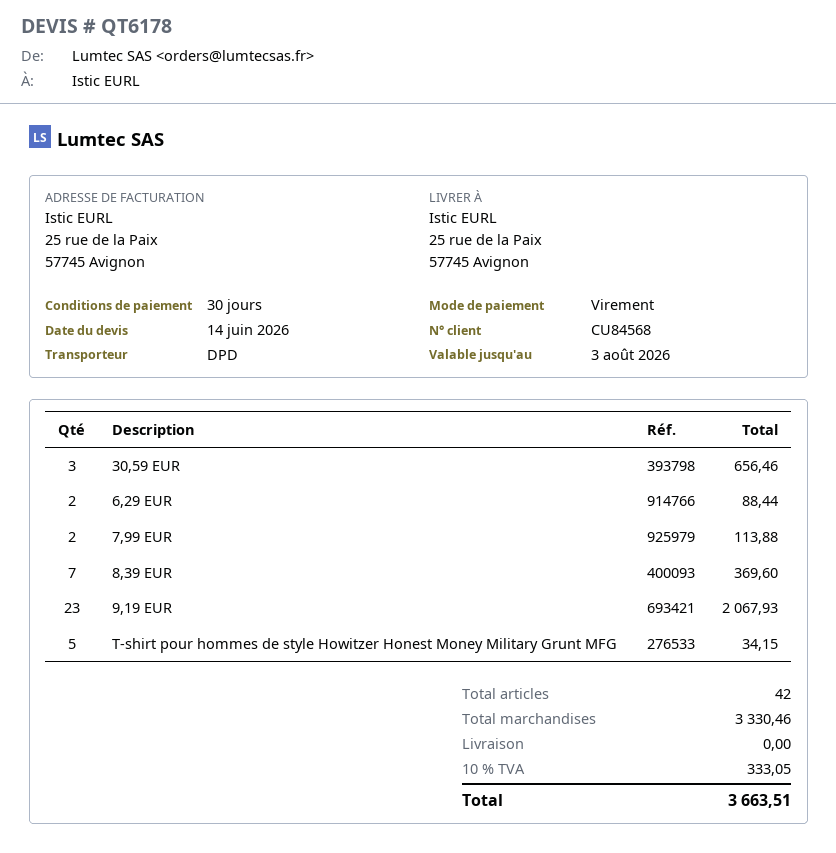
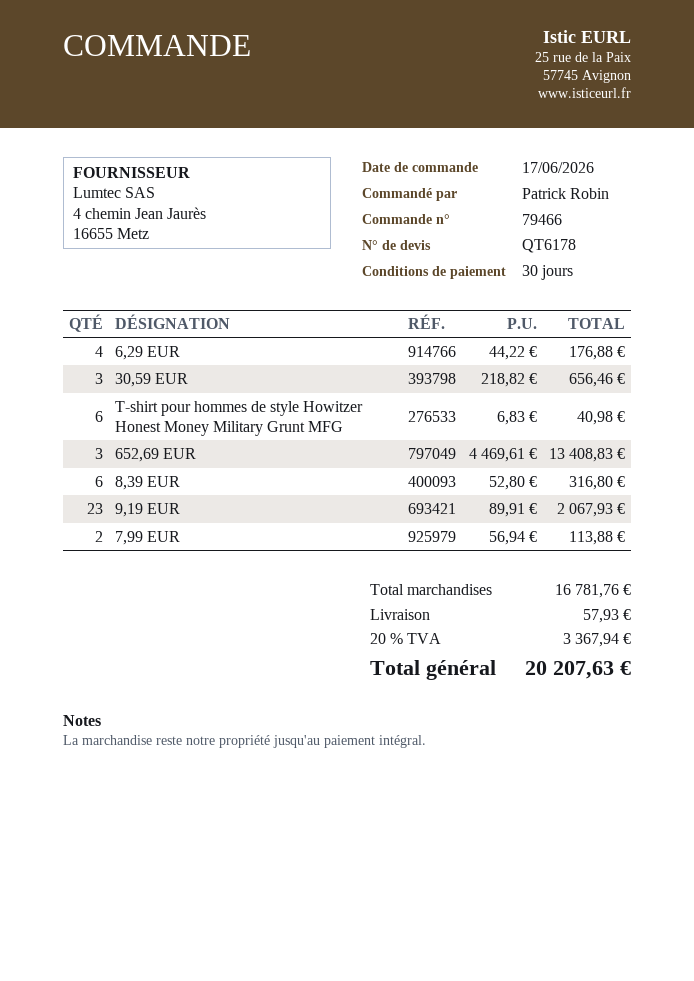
6,29 EUR: 2 for 88.44 -> 4 for 176.88
8,39 EUR: 7 for 369.60 -> 6 for 316.80
T-shirt pour hommes de style Howitzer Honest Money Military Grunt MFG: 5 for 34.15 -> 6 for 40.98
652,69 EUR: none -> 3 for 13408.83
subtotal: 3330.46 -> 16781.76
shipping: 0.00 -> 57.93
tax: 10% = 333.05 -> 20% = 3367.94
total: 3663.51 -> 20207.63

